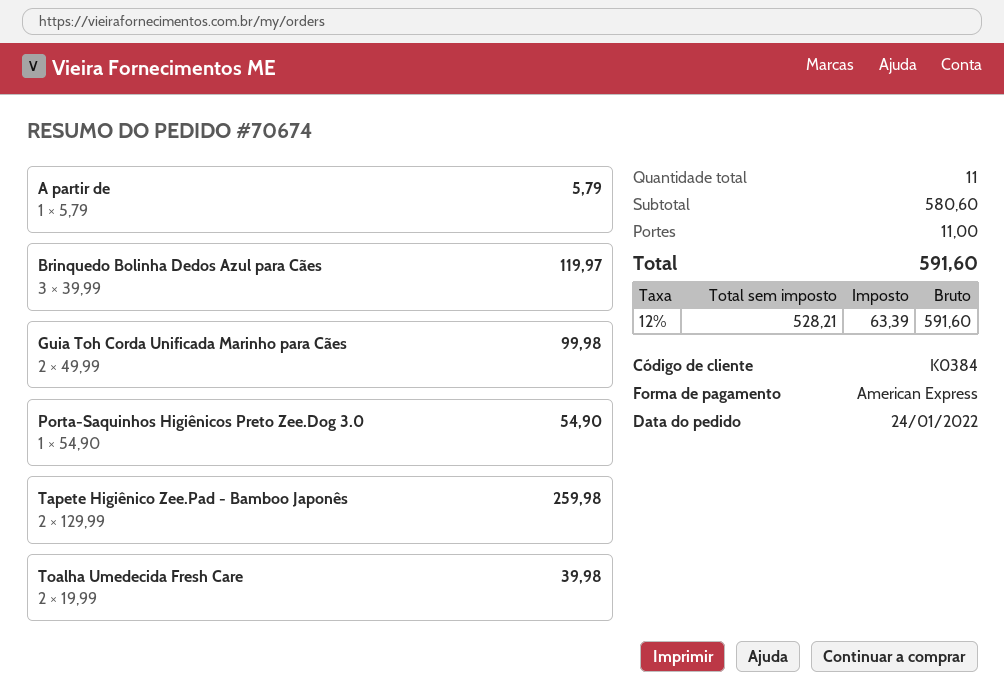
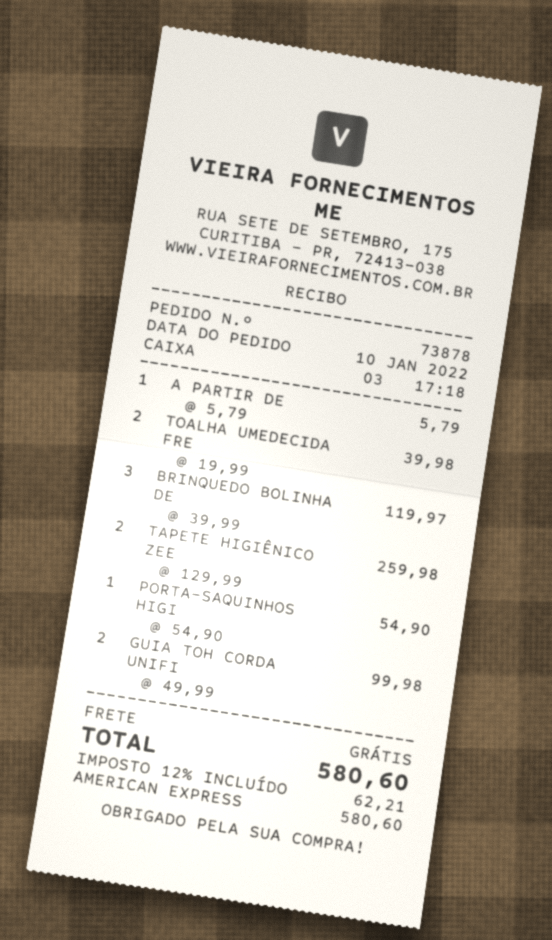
order number: 70674 -> 73878
order date: 2022-01-24 -> 2022-01-10
shipping: 11.00 -> 0.00
tax: 12% = 63.39 -> 12% = 62.21
total: 591.60 -> 580.60

